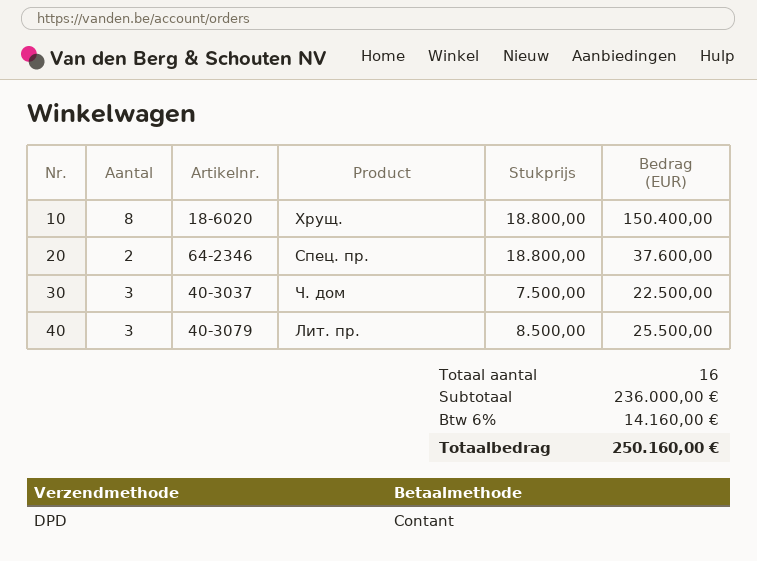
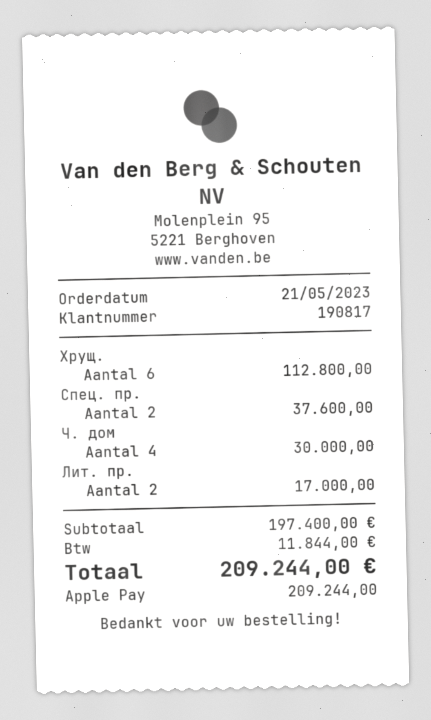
payment method: cash -> Apple Pay
Хрущ.: 8 for 150400.00 -> 6 for 112800.00
Ч. дом: 3 for 22500.00 -> 4 for 30000.00
Лит. пр.: 3 for 25500.00 -> 2 for 17000.00
subtotal: 236000.00 -> 197400.00
tax: 14160.00 -> 11844.00
total: 250160.00 -> 209244.00

